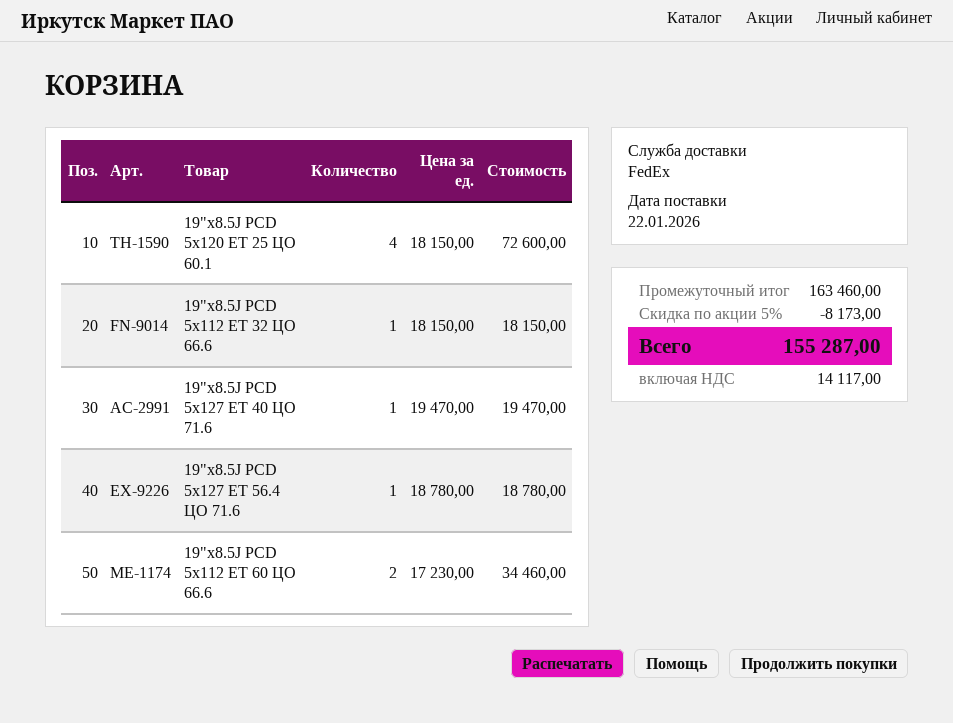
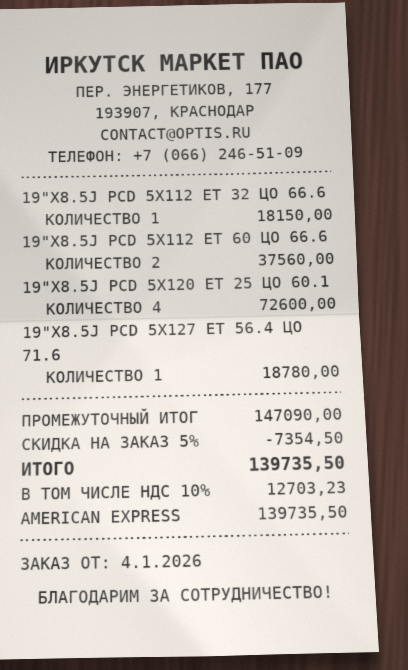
19"x8.5J PCD 5x127 ЕТ 40 ЦО 71.6: 1 for 19470.00 -> none
19"x8.5J PCD 5x112 ЕТ 60 ЦО 66.6: 2 for 34460.00 -> 2 for 37560.00
subtotal: 163460.00 -> 147090.00
discount: 5% = 8173.00 -> 5% = 7354.50
tax: 14117.00 -> 12703.23
total: 155287.00 -> 139735.50

